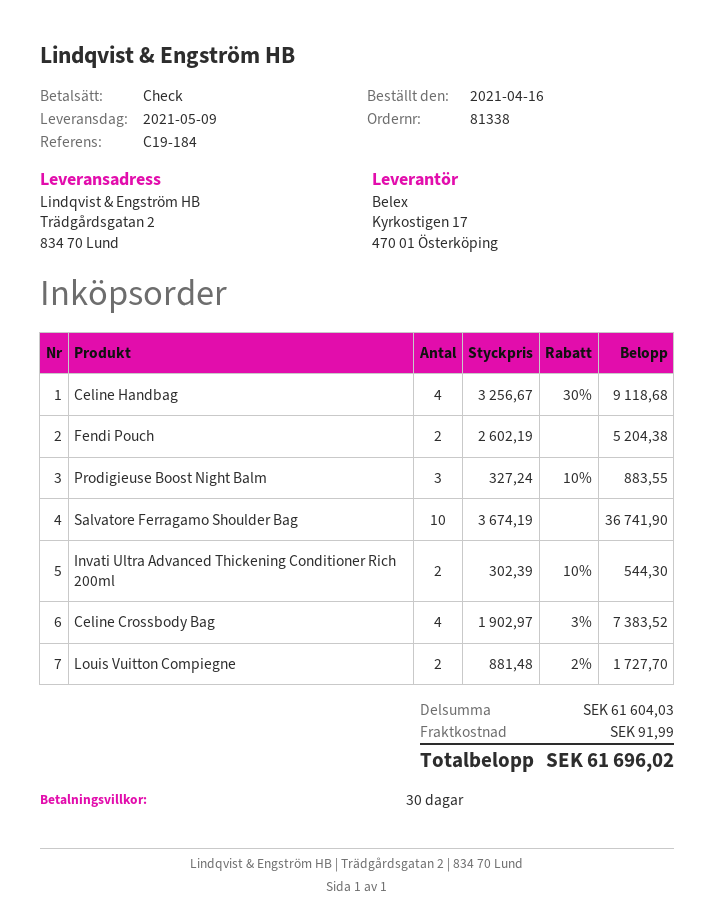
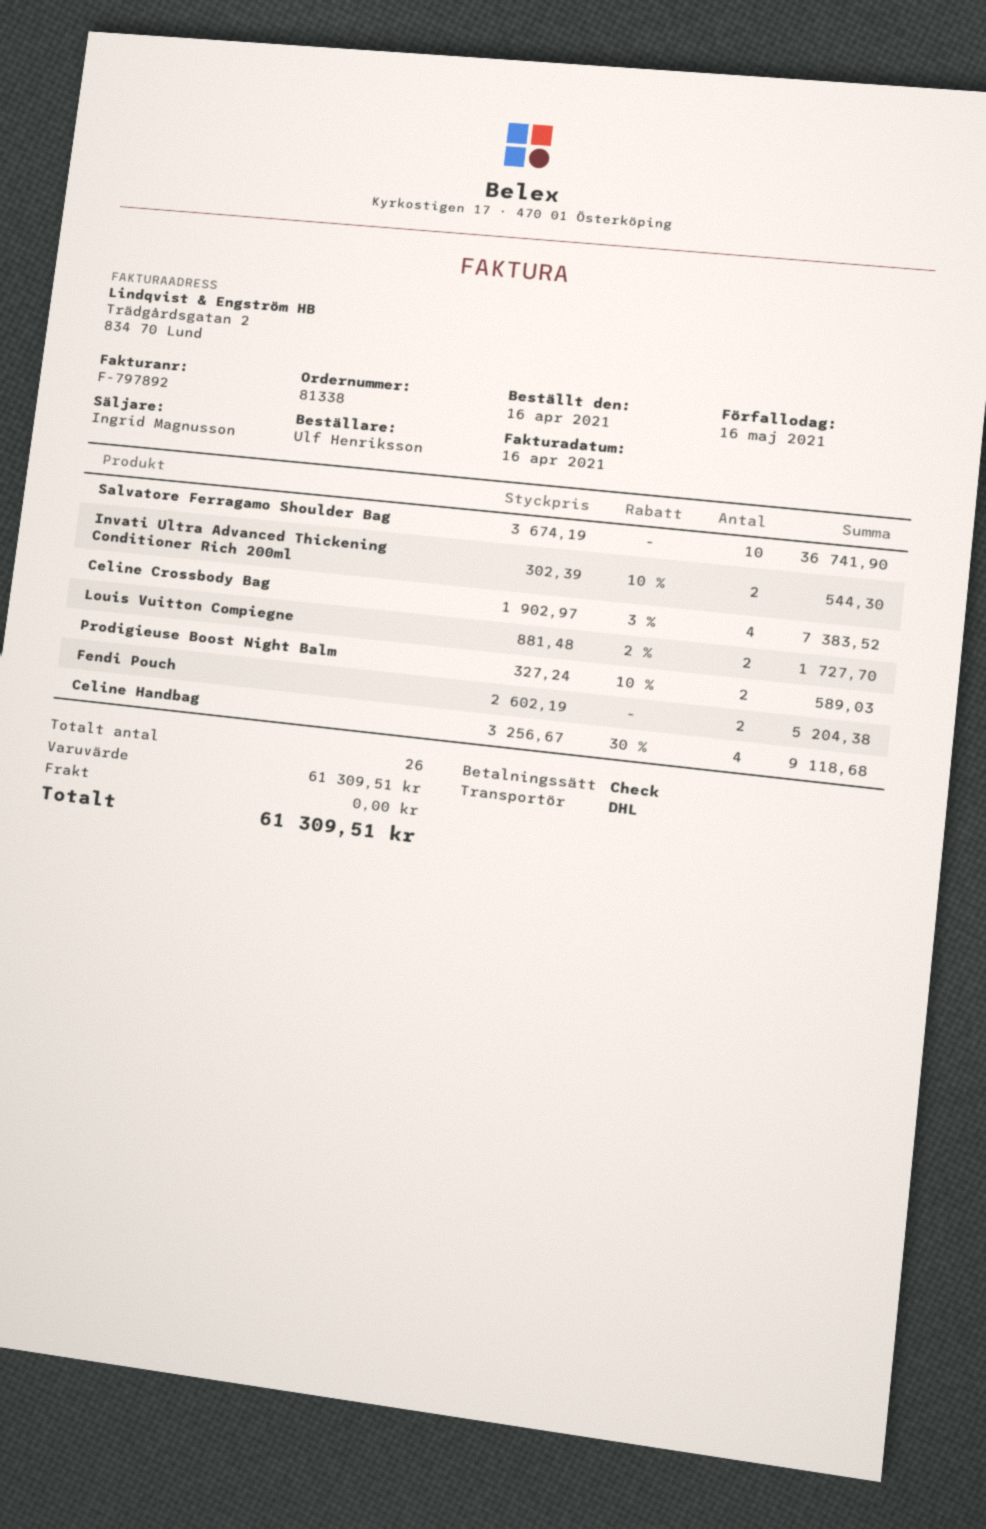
Prodigieuse Boost Night Balm: 3 x 327.24 - 10% = 883.55 -> 2 x 327.24 - 10% = 589.03
subtotal: 61604.03 -> 61309.51
shipping: 91.99 -> 0.00
total: 61696.02 -> 61309.51

